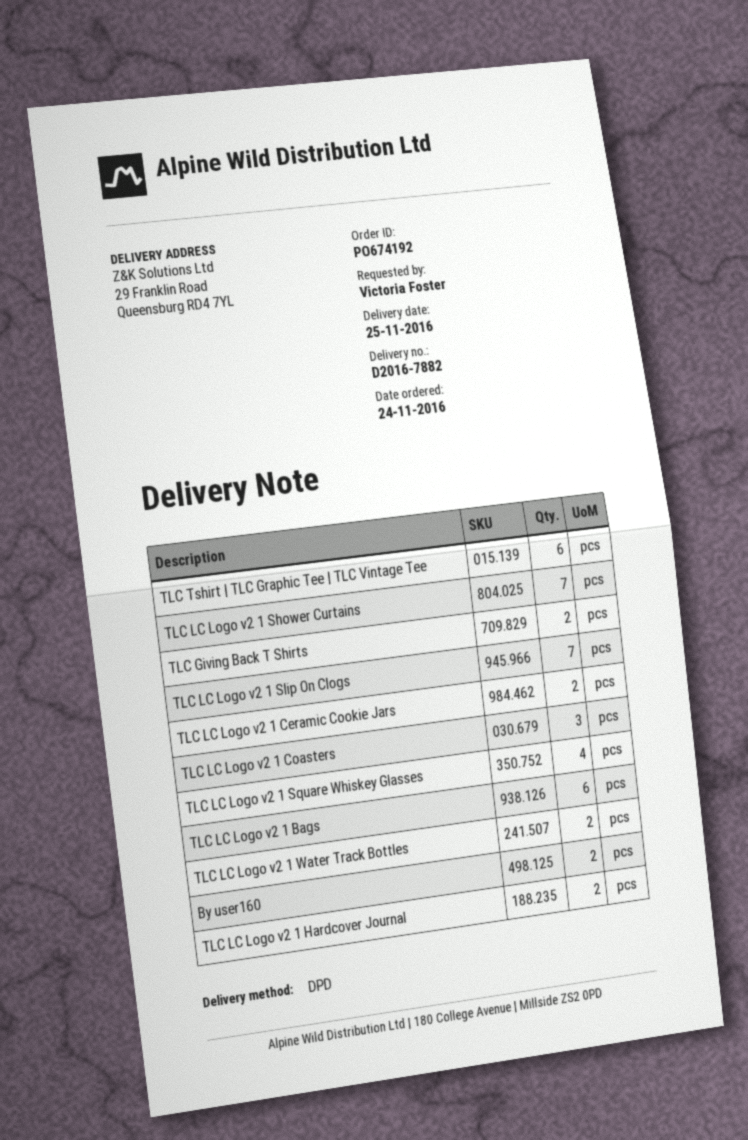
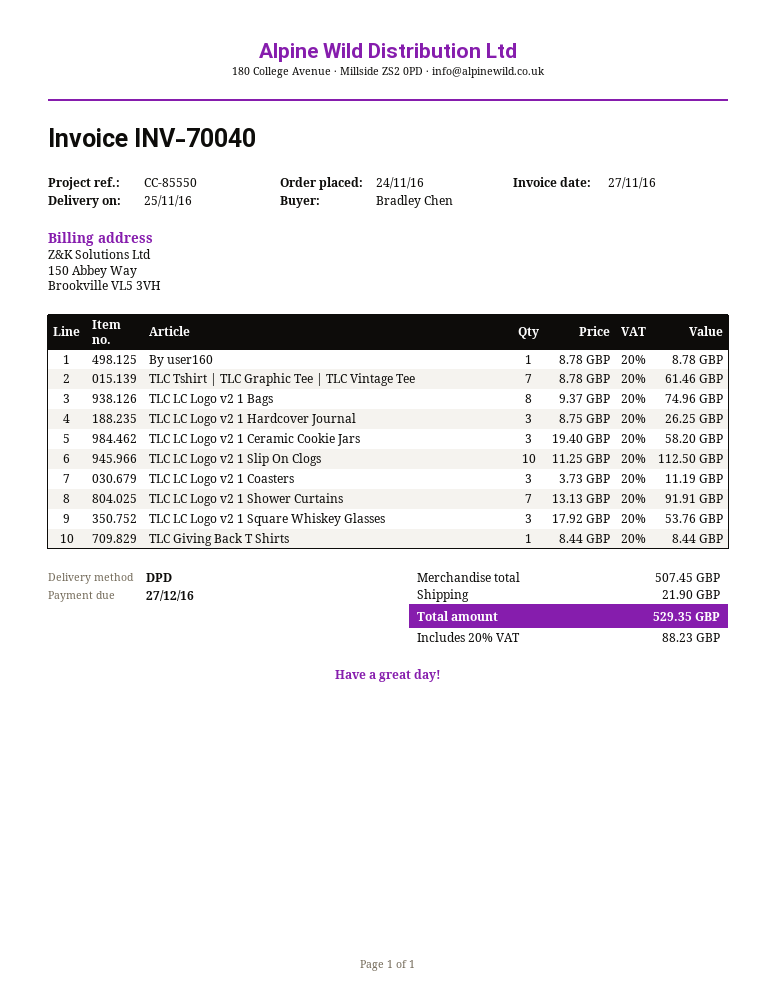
ordered by: Victoria Foster -> Bradley Chen
TLC Tshirt | TLC Graphic Tee | TLC Vintage Tee: 6 -> 7
TLC Giving Back T Shirts: 2 -> 1
TLC LC Logo v2 1 Slip On Clogs: 7 -> 10
TLC LC Logo v2 1 Ceramic Cookie Jars: 2 -> 3
TLC LC Logo v2 1 Square Whiskey Glasses: 4 -> 3
TLC LC Logo v2 1 Bags: 6 -> 8
TLC LC Logo v2 1 Water Track Bottles: 2 -> none
By user160: 2 -> 1
TLC LC Logo v2 1 Hardcover Journal: 2 -> 3

